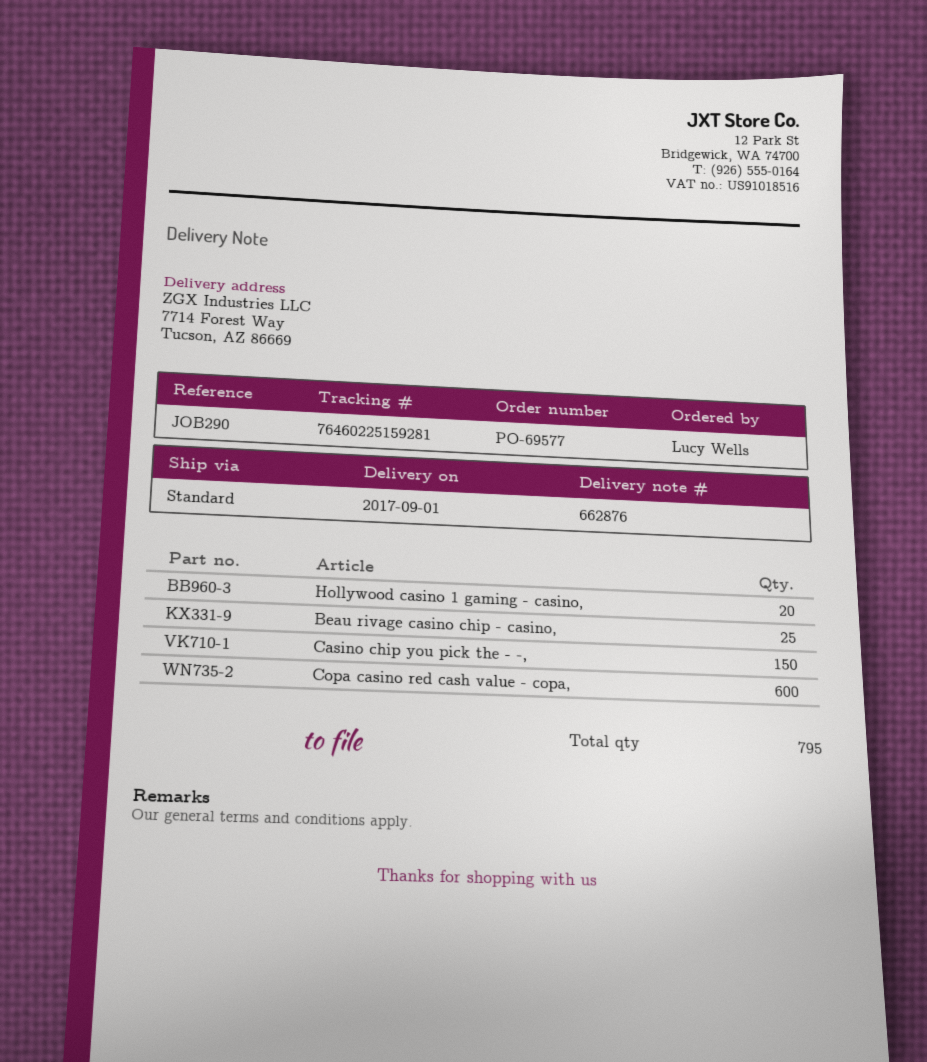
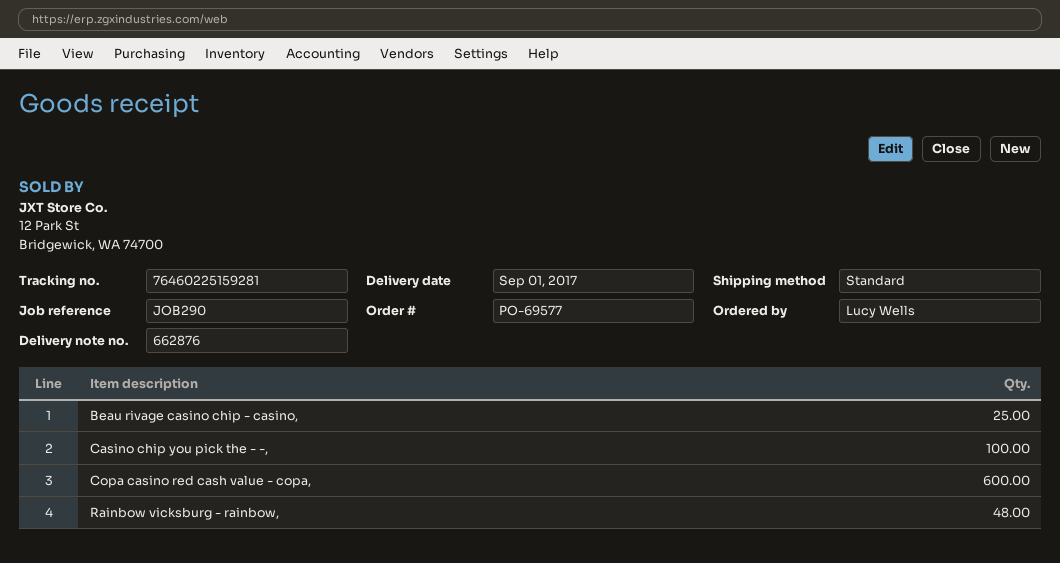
Hollywood casino 1 gaming - casino,: 20 -> none
Casino chip you pick the - -,: 150 -> 100
Rainbow vicksburg - rainbow,: none -> 48

